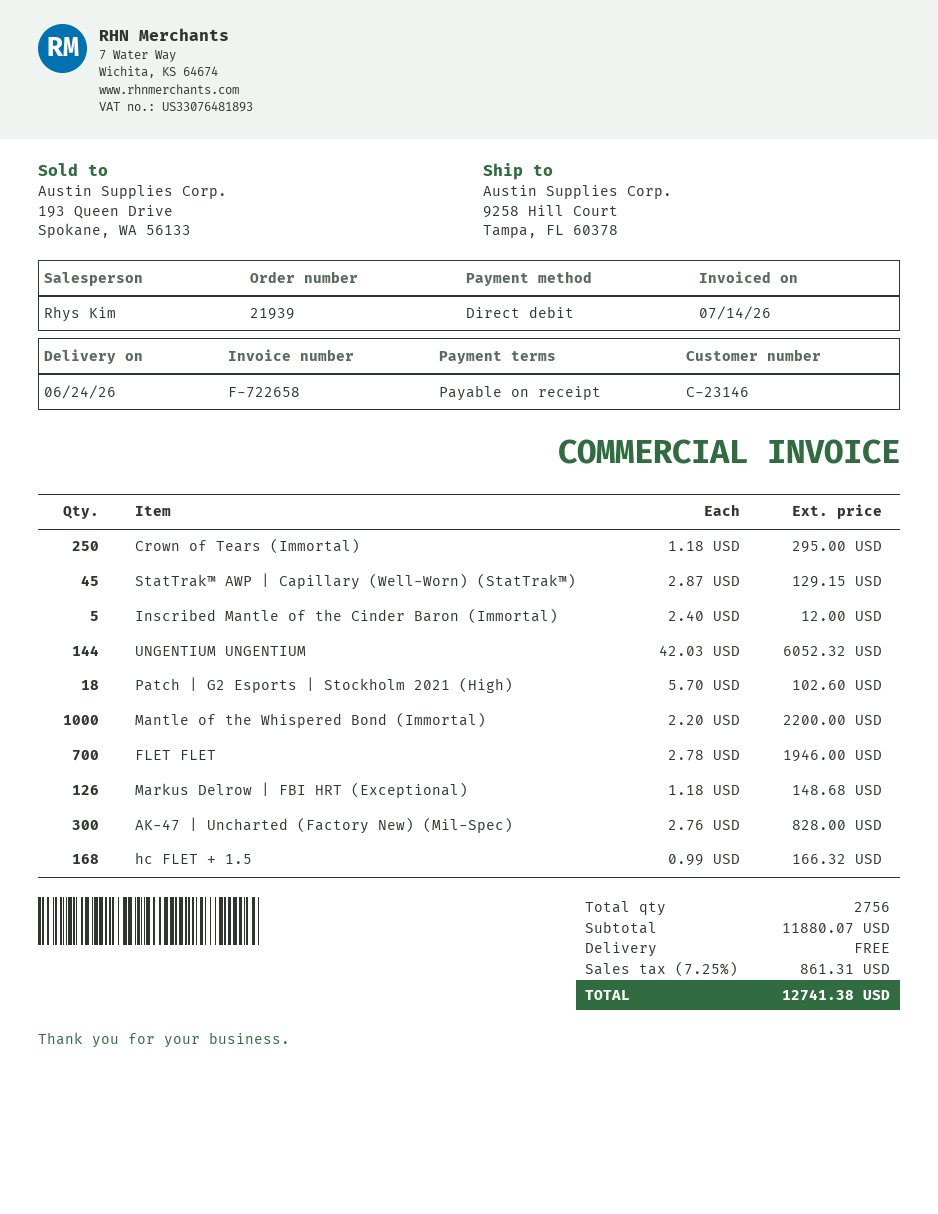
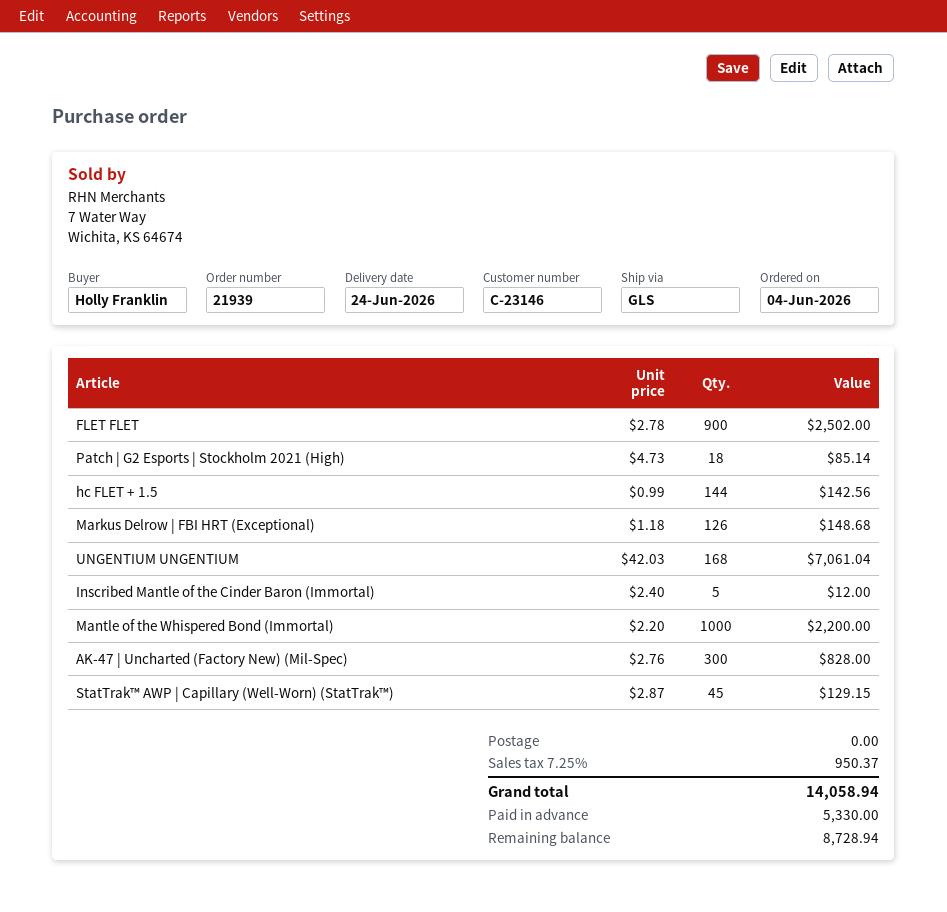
Crown of Tears (Immortal): 250 x 1.18 = 295.00 -> none
UNGENTIUM UNGENTIUM: 144 x 42.03 = 6052.32 -> 168 x 42.03 = 7061.04
Patch | G2 Esports | Stockholm 2021 (High): 18 x 5.70 = 102.60 -> 18 x 4.73 = 85.14
FLET FLET: 700 x 2.78 = 1946.00 -> 900 x 2.78 = 2502.00
hc FLET + 1.5: 168 x 0.99 = 166.32 -> 144 x 0.99 = 142.56
tax: 7.25% = 861.31 -> 7.25% = 950.37
total: 12741.38 -> 14058.94

